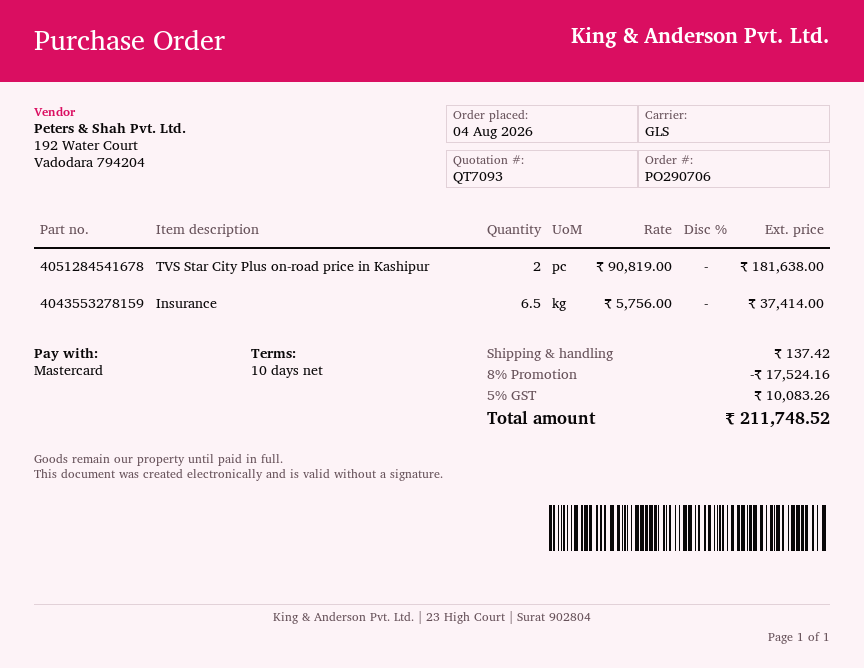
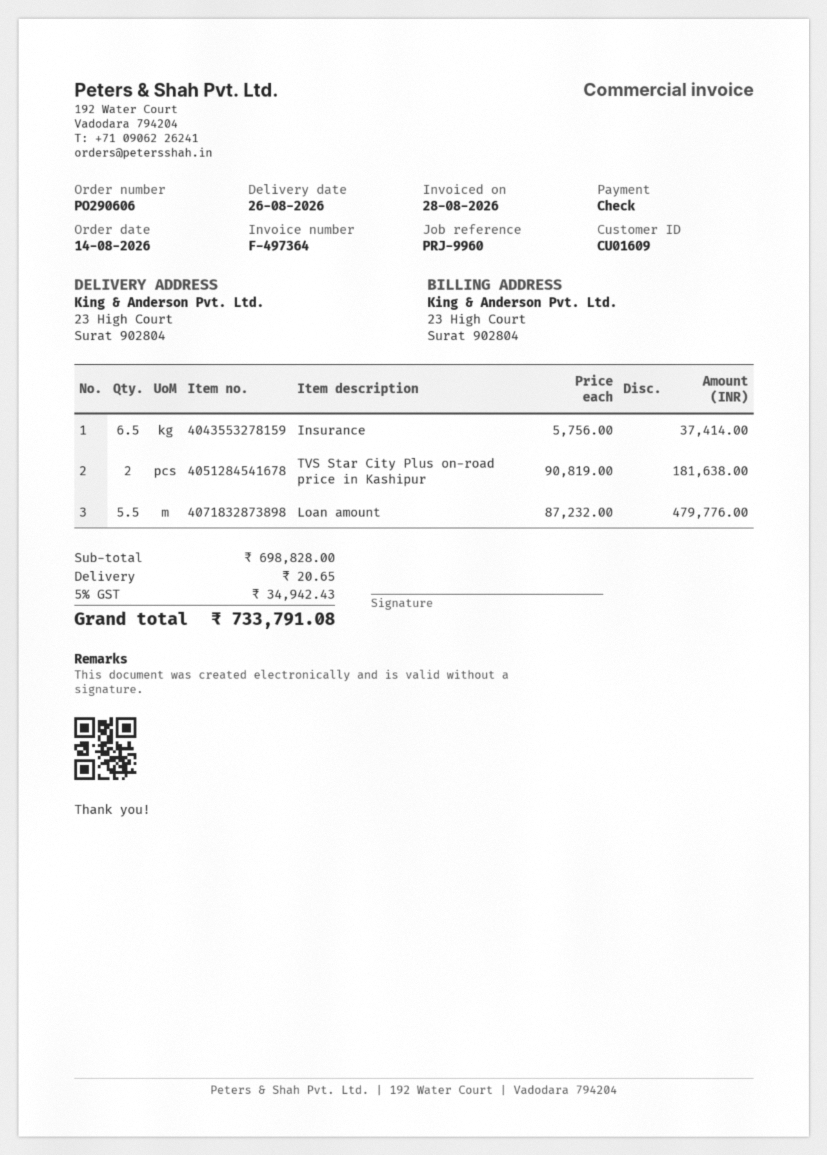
order number: PO290706 -> PO290606
order date: 2026-08-04 -> 2026-08-14
payment method: Mastercard -> cheque
Loan amount: none -> 5.5 x 87232.00 = 479776.00
discount: 8% = 17524.16 -> none
shipping: 137.42 -> 20.65
tax: 5% = 10083.26 -> 5% = 34942.43
total: 211748.52 -> 733791.08

